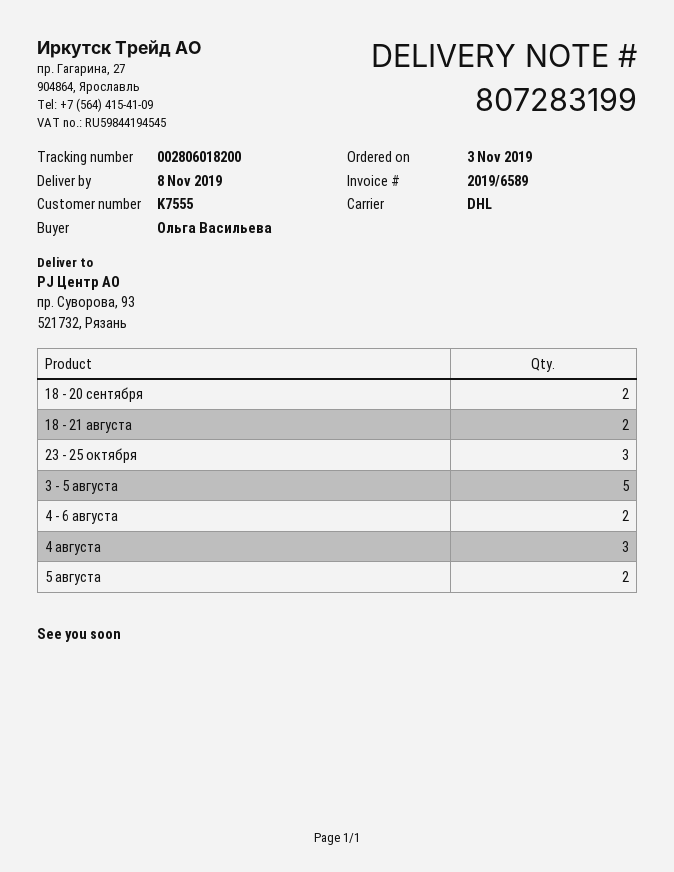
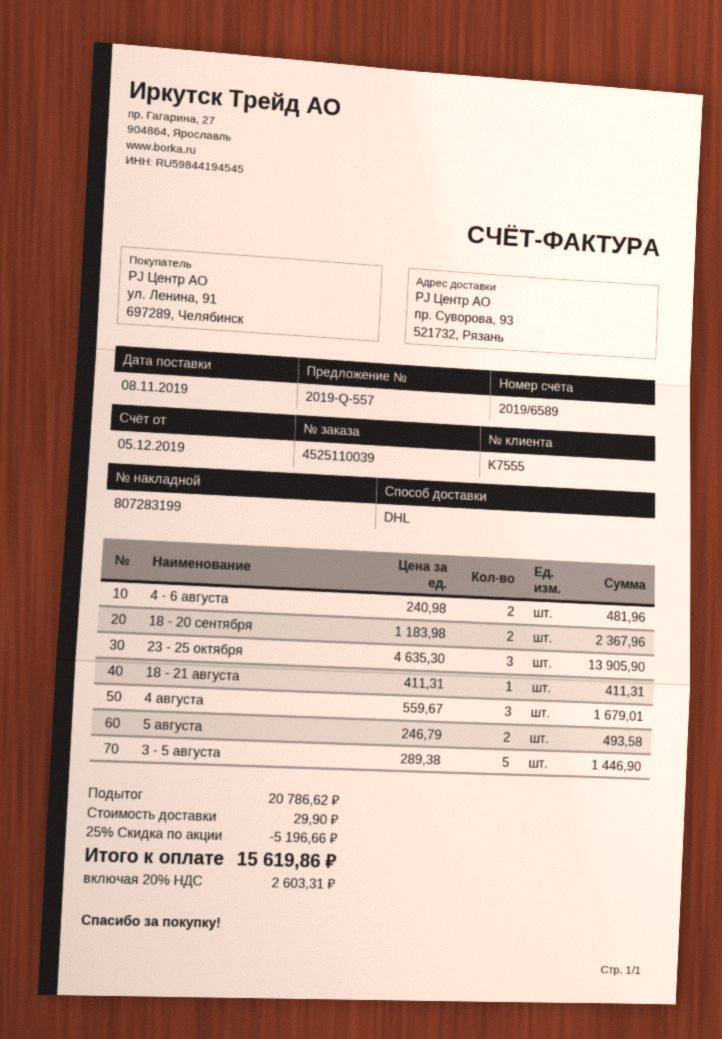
18 - 21 августа: 2 -> 1

